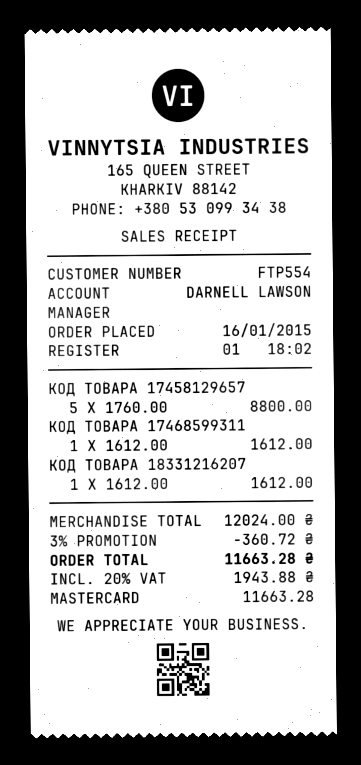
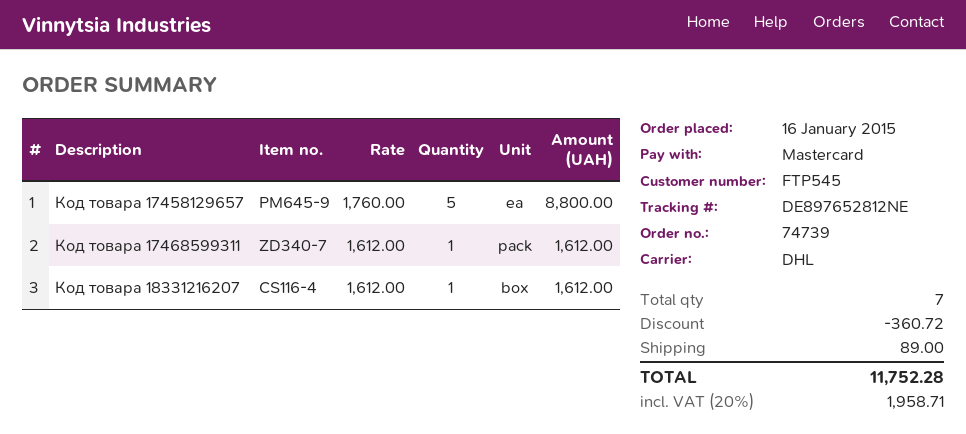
customer number: FTP554 -> FTP545
shipping: none -> 89.00
tax: 20% = 1943.88 -> 20% = 1958.71
total: 11663.28 -> 11752.28

